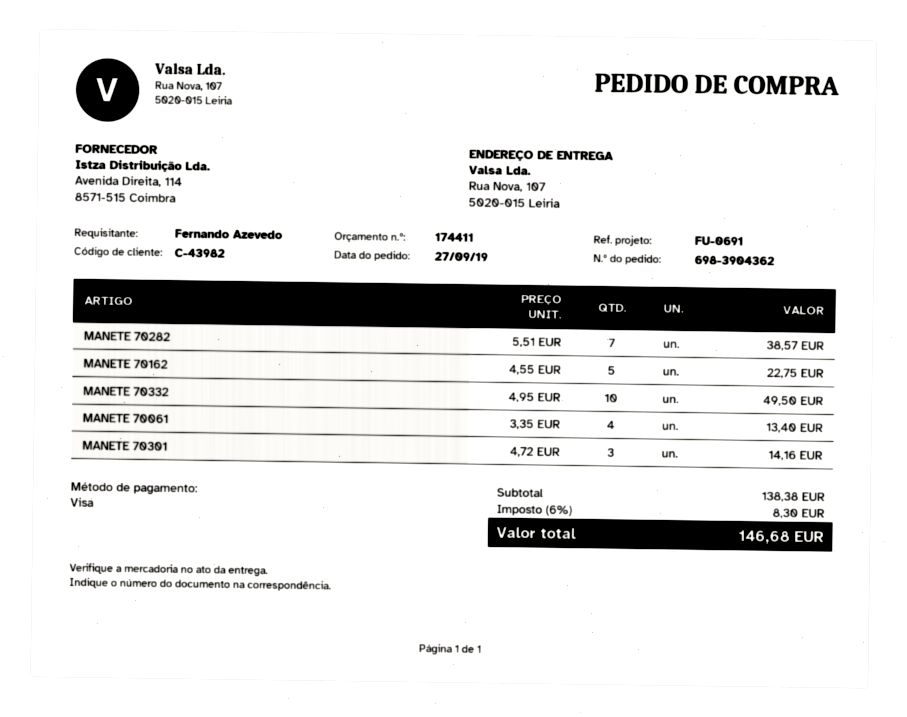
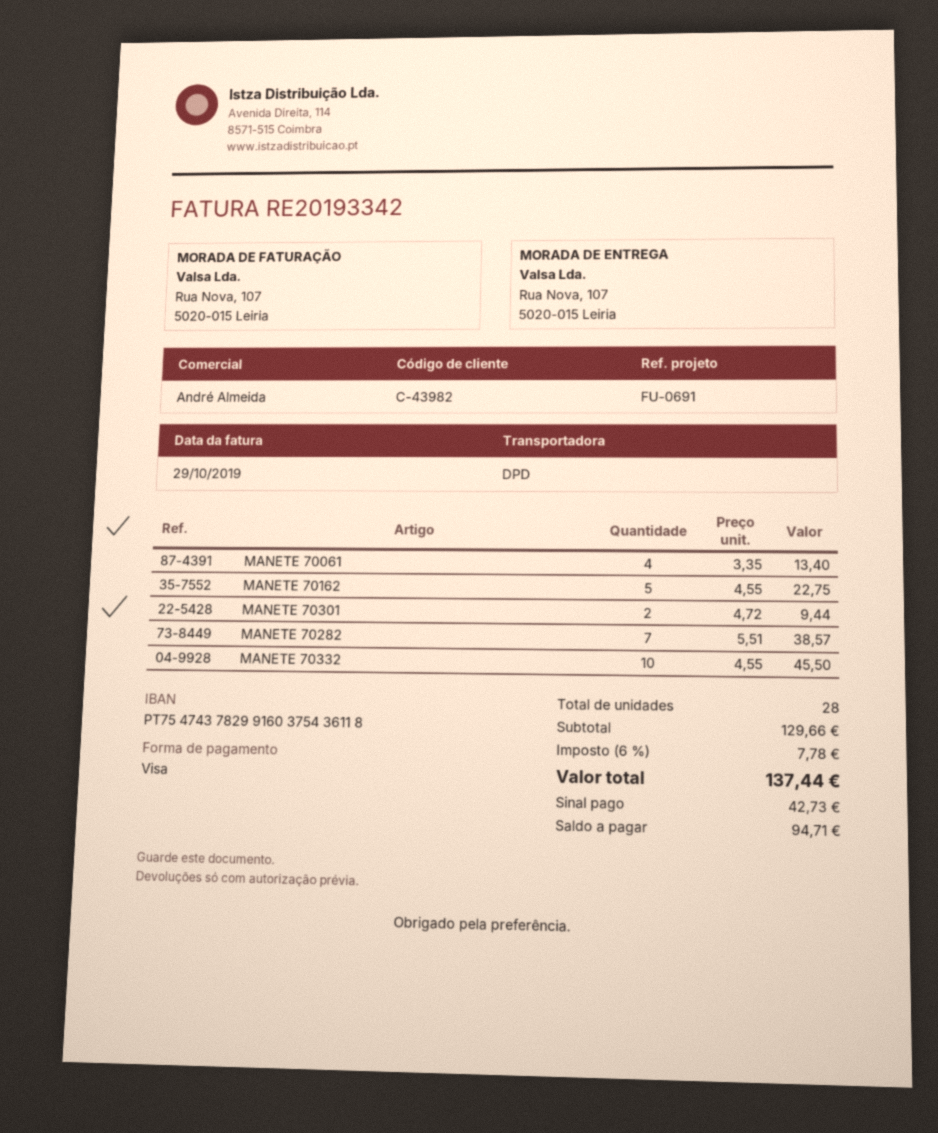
MANETE 70332: 10 x 4.95 = 49.50 -> 10 x 4.55 = 45.50
MANETE 70301: 3 x 4.72 = 14.16 -> 2 x 4.72 = 9.44
subtotal: 138.38 -> 129.66
tax: 6% = 8.30 -> 6% = 7.78
total: 146.68 -> 137.44

